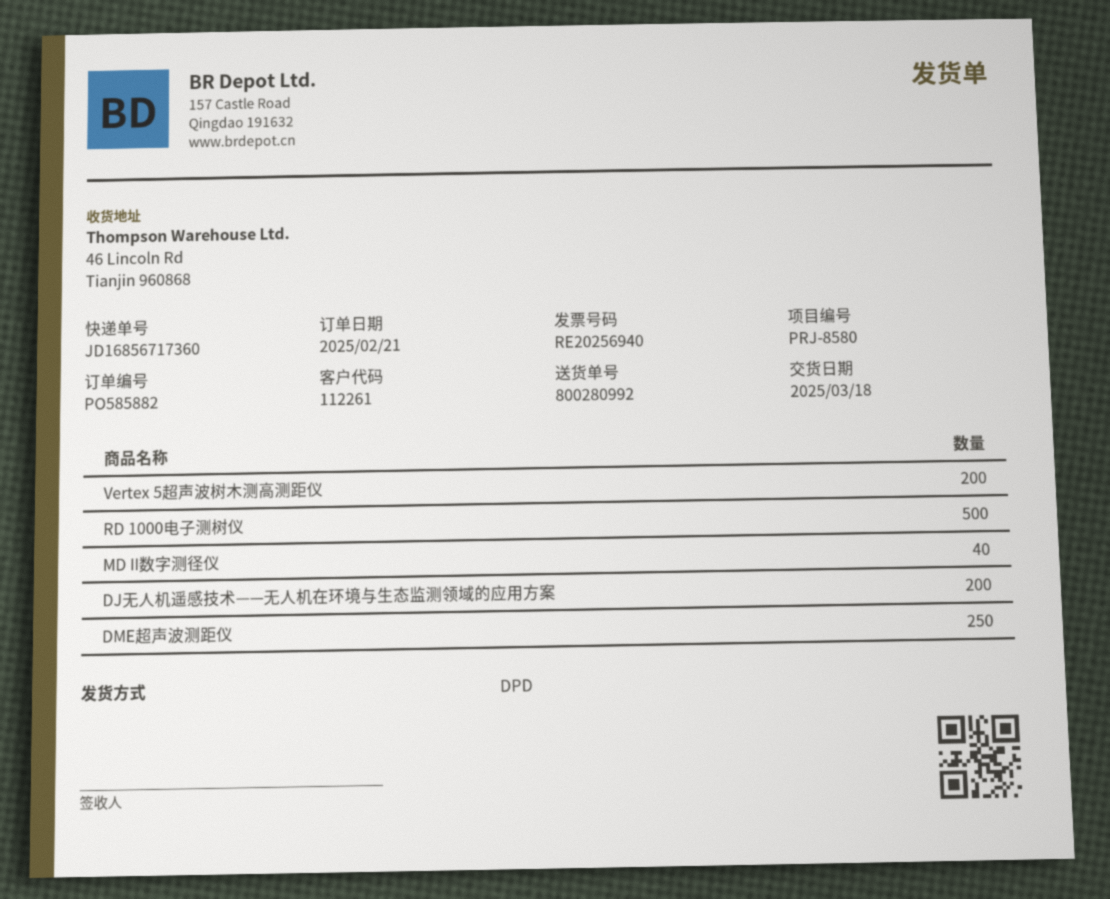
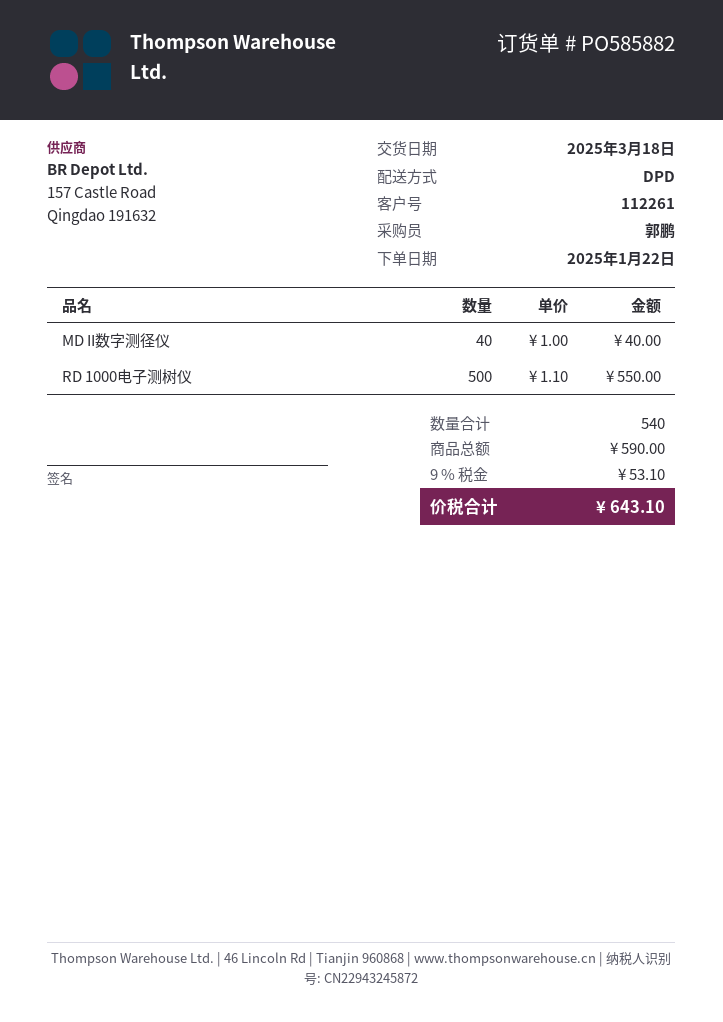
order date: 2025-02-21 -> 2025-01-22
Vertex 5超声波树木测高测距仪: 200 -> none
DJ无人机遥感技术——无人机在环境与生态监测领域的应用方案: 200 -> none
DME超声波测距仪: 250 -> none

